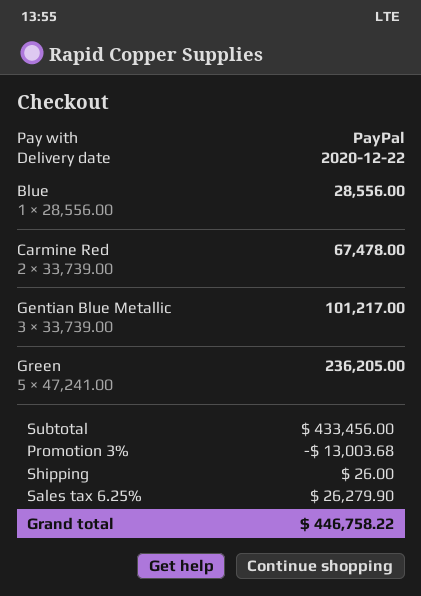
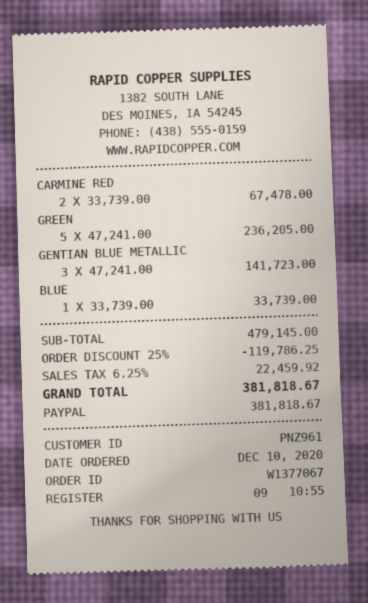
Blue: 1 x 28556.00 = 28556.00 -> 1 x 33739.00 = 33739.00
Gentian Blue Metallic: 3 x 33739.00 = 101217.00 -> 3 x 47241.00 = 141723.00
subtotal: 433456.00 -> 479145.00
discount: 3% = 13003.68 -> 25% = 119786.25
shipping: 26.00 -> none
tax: 6.25% = 26279.90 -> 6.25% = 22459.92
total: 446758.22 -> 381818.67

